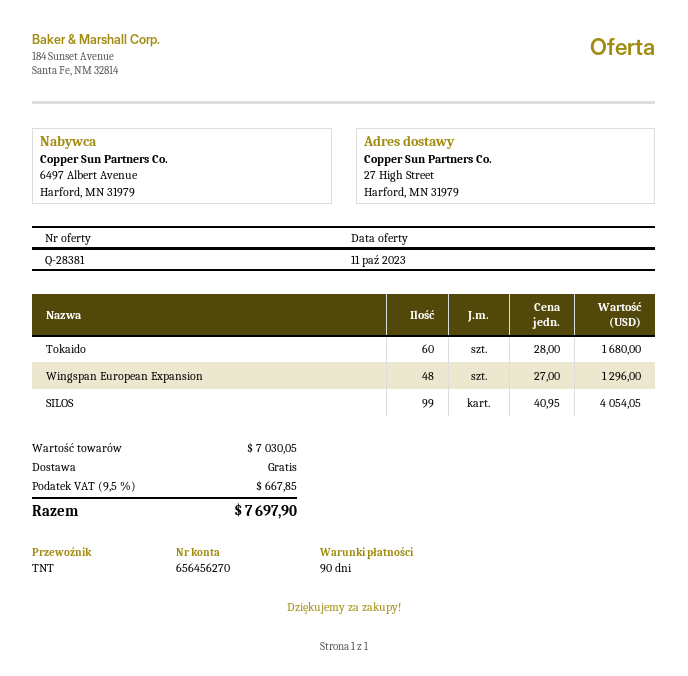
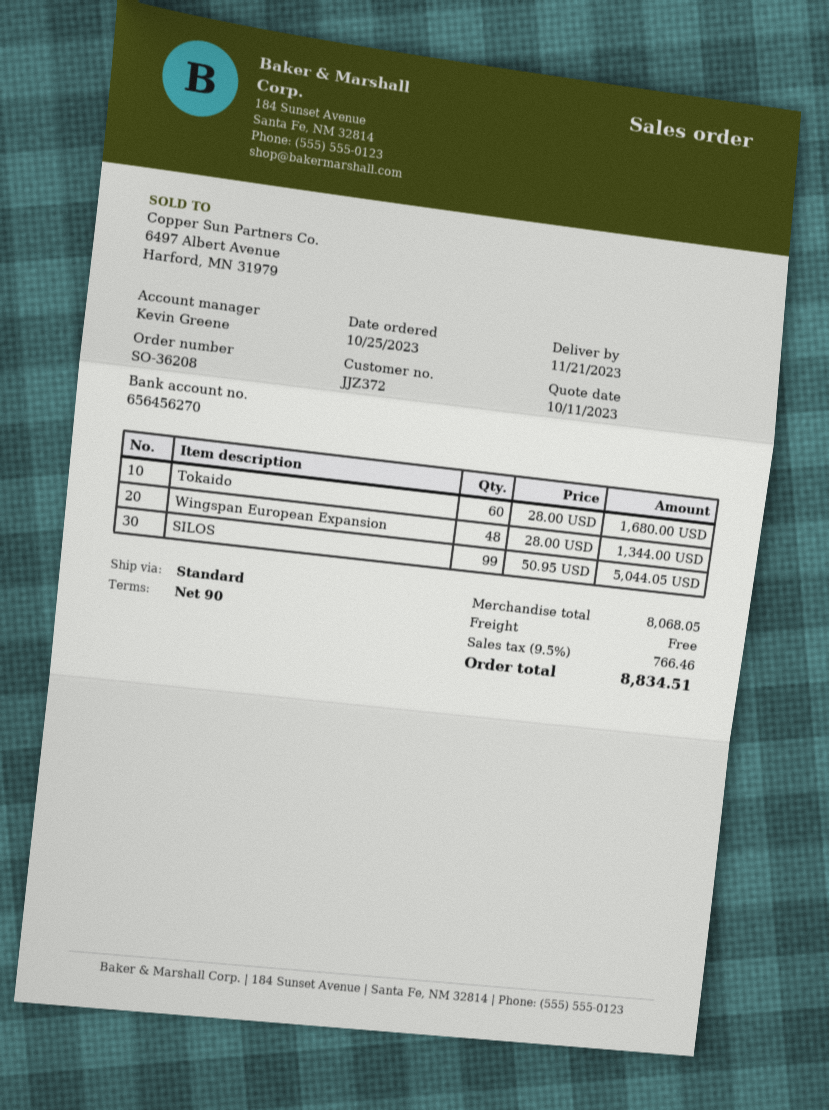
shipping method: TNT -> standard
Wingspan European Expansion: 48 x 27.00 = 1296.00 -> 48 x 28.00 = 1344.00
SILOS: 99 x 40.95 = 4054.05 -> 99 x 50.95 = 5044.05
subtotal: 7030.05 -> 8068.05
tax: 9.5% = 667.85 -> 9.5% = 766.46
total: 7697.90 -> 8834.51

